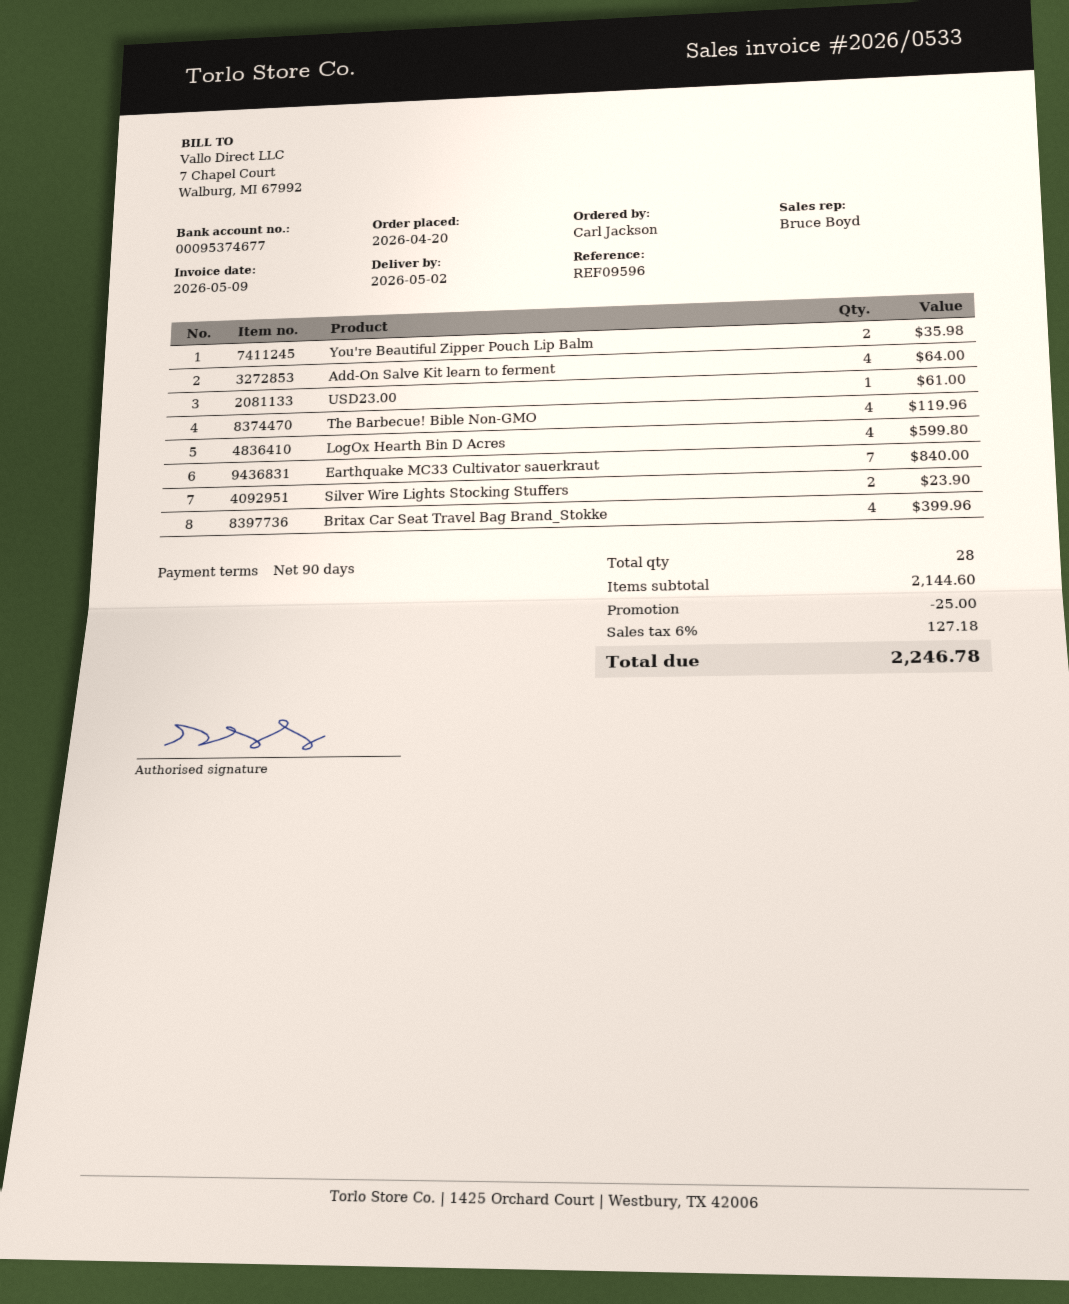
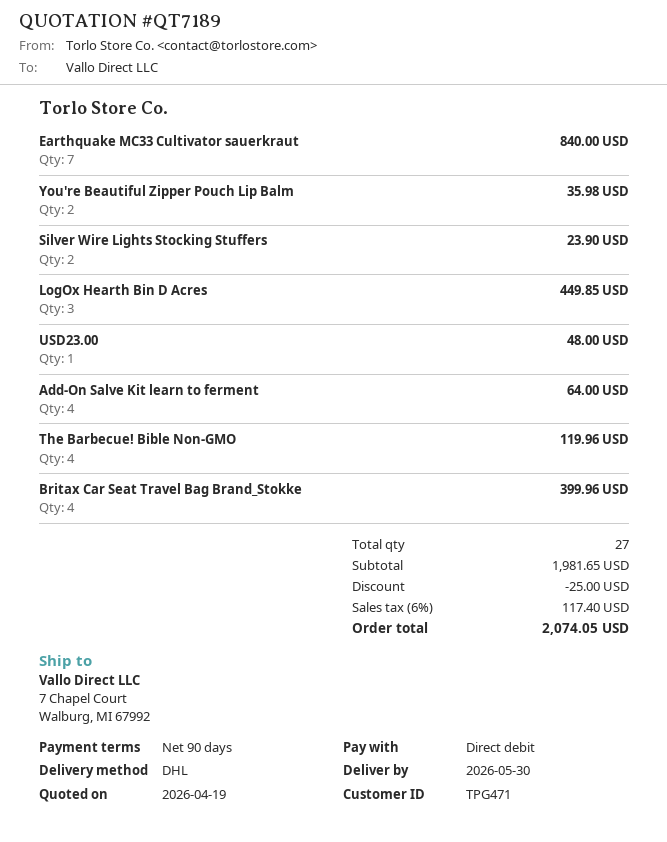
delivery date: 2026-05-02 -> 2026-05-30
USD23.00: 1 for 61.00 -> 1 for 48.00
LogOx Hearth Bin D Acres: 4 for 599.80 -> 3 for 449.85
total quantity: 28 -> 27
subtotal: 2144.60 -> 1981.65
tax: 6% = 127.18 -> 6% = 117.40
total: 2246.78 -> 2074.05

